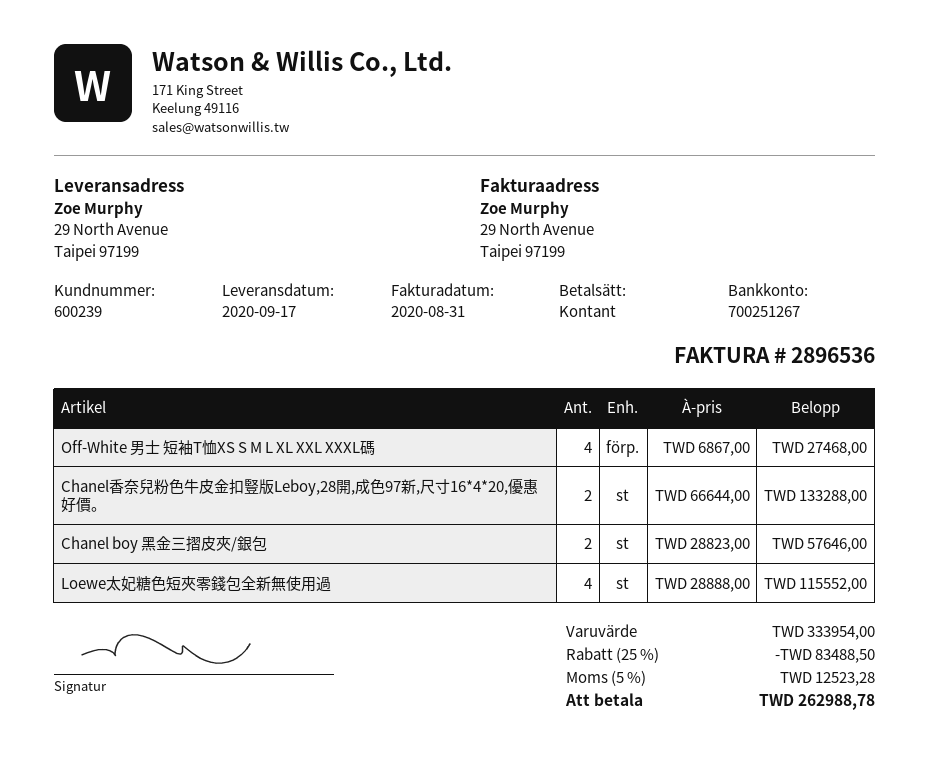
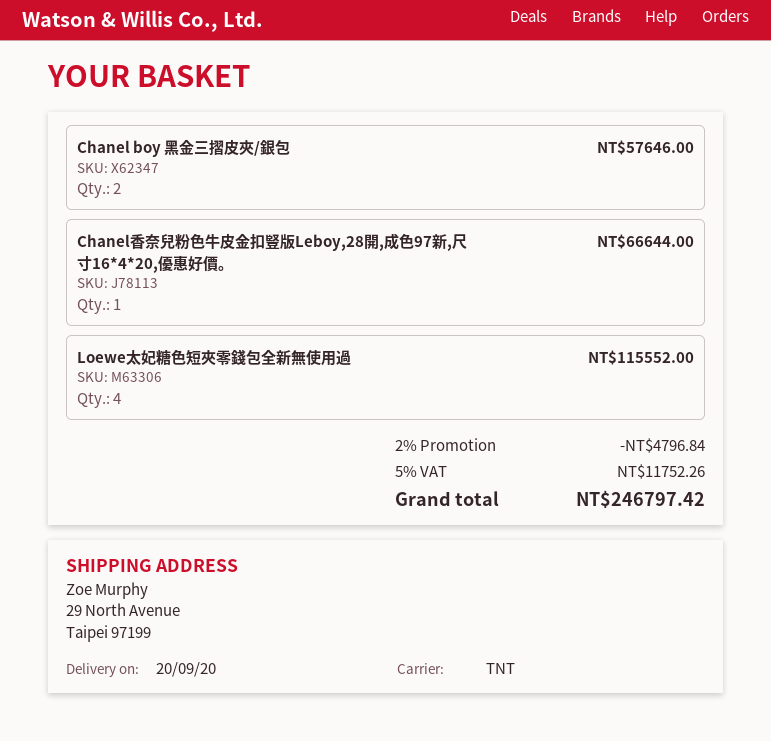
delivery date: 2020-09-17 -> 2020-09-20
Off-White 男士 短袖T恤XS S M L XL XXL XXXL碼: 4 for 27468.00 -> none
Chanel香奈兒粉色牛皮金扣豎版Leboy,28開,成色97新,尺寸16*4*20,優惠好價。: 2 for 133288.00 -> 1 for 66644.00
discount: 25% = 83488.50 -> 2% = 4796.84
tax: 5% = 12523.28 -> 5% = 11752.26
total: 262988.78 -> 246797.42

